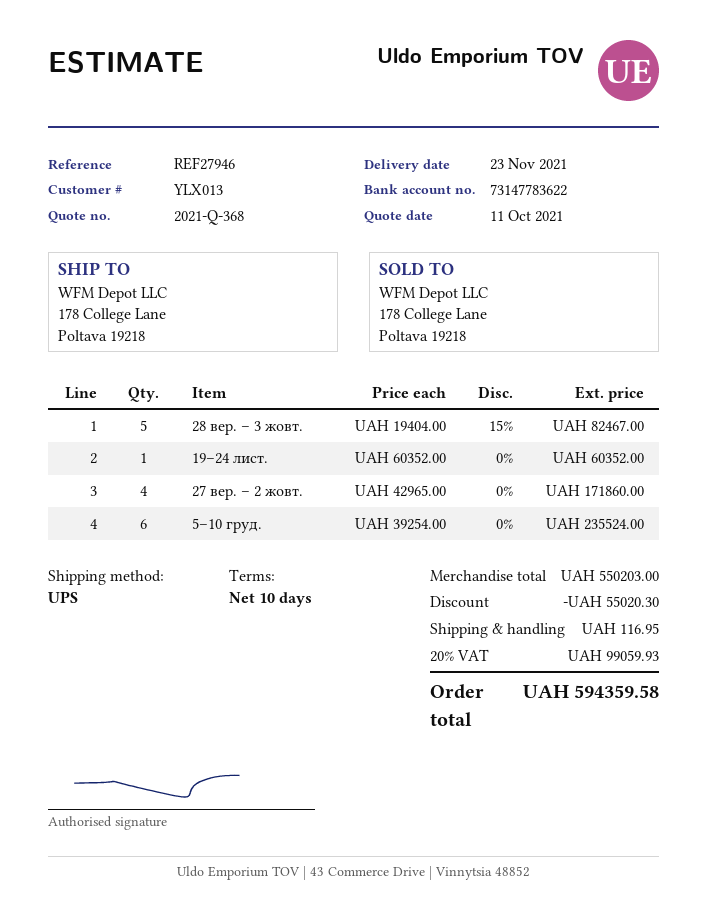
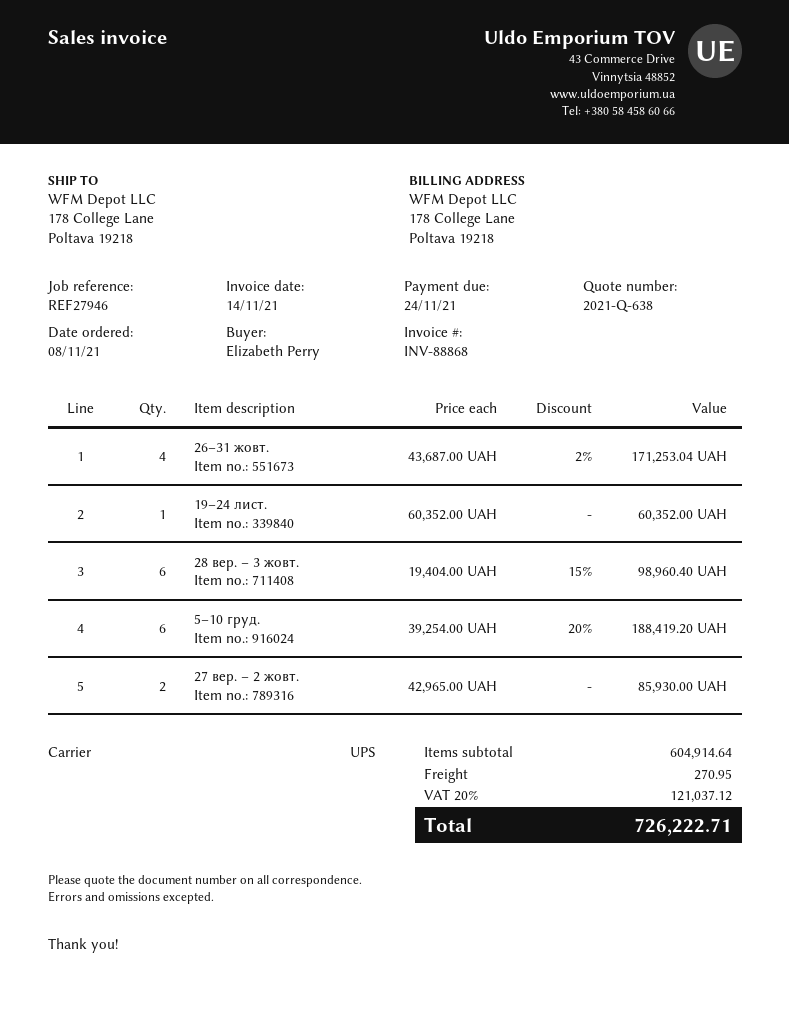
quote number: 2021-Q-368 -> 2021-Q-638
28 вер. – 3 жовт.: 5 x 19404.00 - 15% = 82467.00 -> 6 x 19404.00 - 15% = 98960.40
27 вер. – 2 жовт.: 4 x 42965.00 = 171860.00 -> 2 x 42965.00 = 85930.00
5–10 груд.: 6 x 39254.00 = 235524.00 -> 6 x 39254.00 - 20% = 188419.20
26–31 жовт.: none -> 4 x 43687.00 - 2% = 171253.04
subtotal: 550203.00 -> 604914.64
discount: 55020.30 -> none
shipping: 116.95 -> 270.95
tax: 20% = 99059.93 -> 20% = 121037.12
total: 594359.58 -> 726222.71

